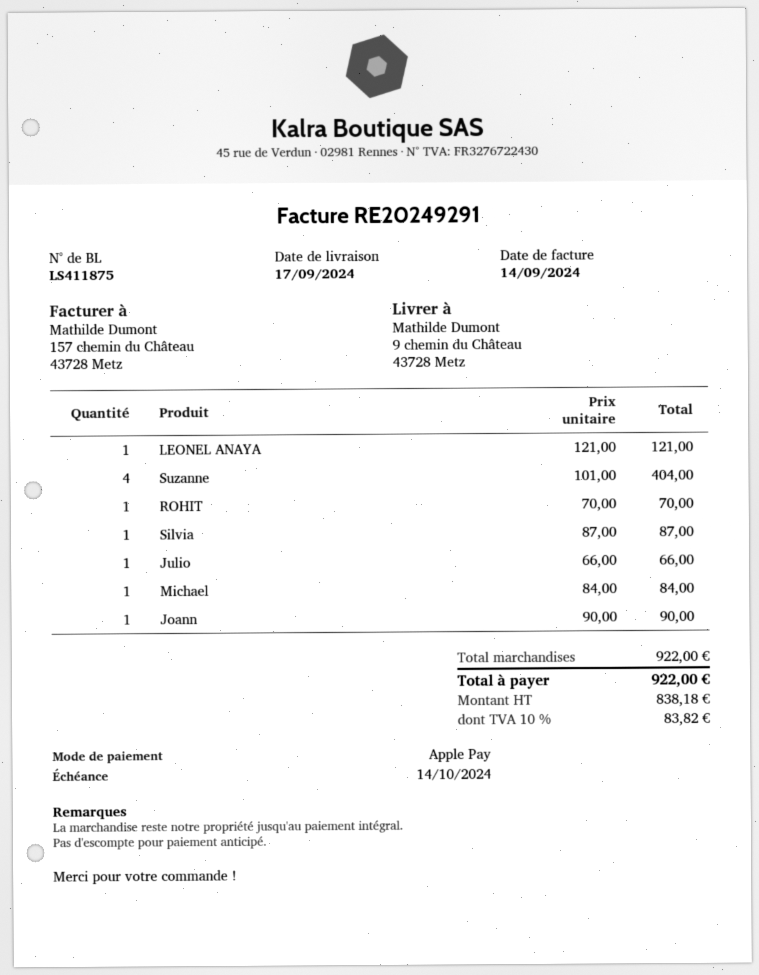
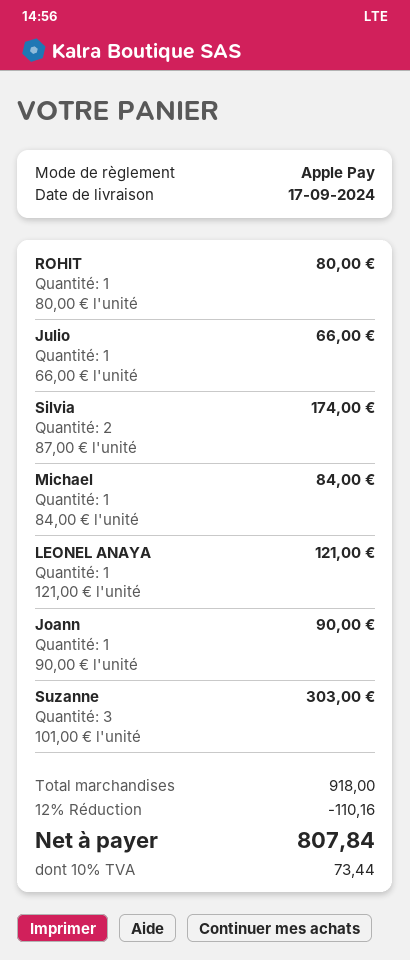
Suzanne: 4 x 101.00 = 404.00 -> 3 x 101.00 = 303.00
ROHIT: 1 x 70.00 = 70.00 -> 1 x 80.00 = 80.00
Silvia: 1 x 87.00 = 87.00 -> 2 x 87.00 = 174.00
subtotal: 922.00 -> 918.00
discount: none -> 12% = 110.16
tax: 10% = 83.82 -> 10% = 73.44
total: 922.00 -> 807.84

